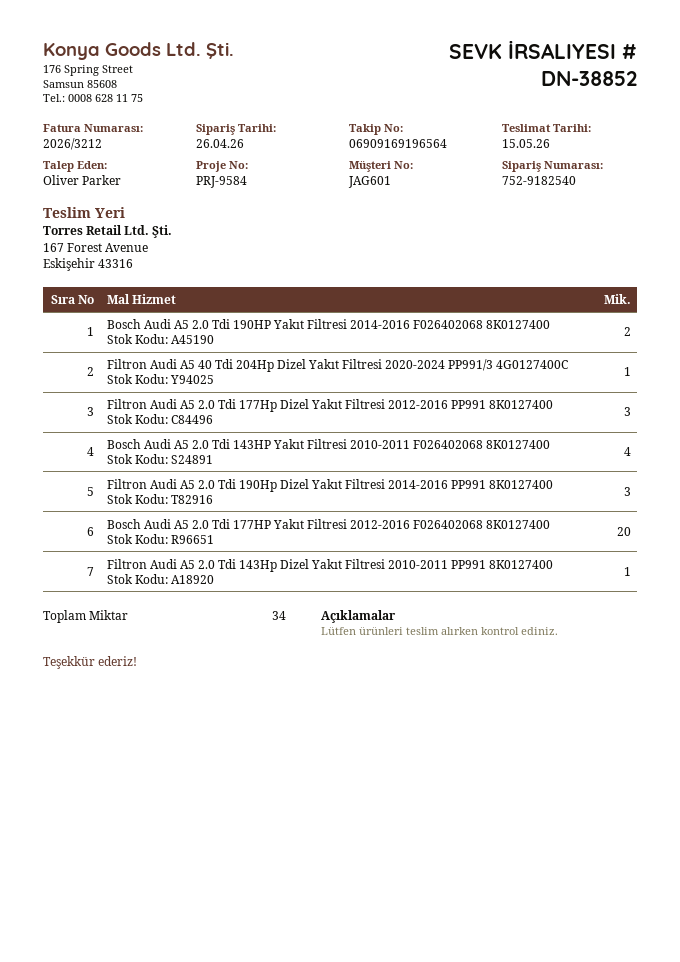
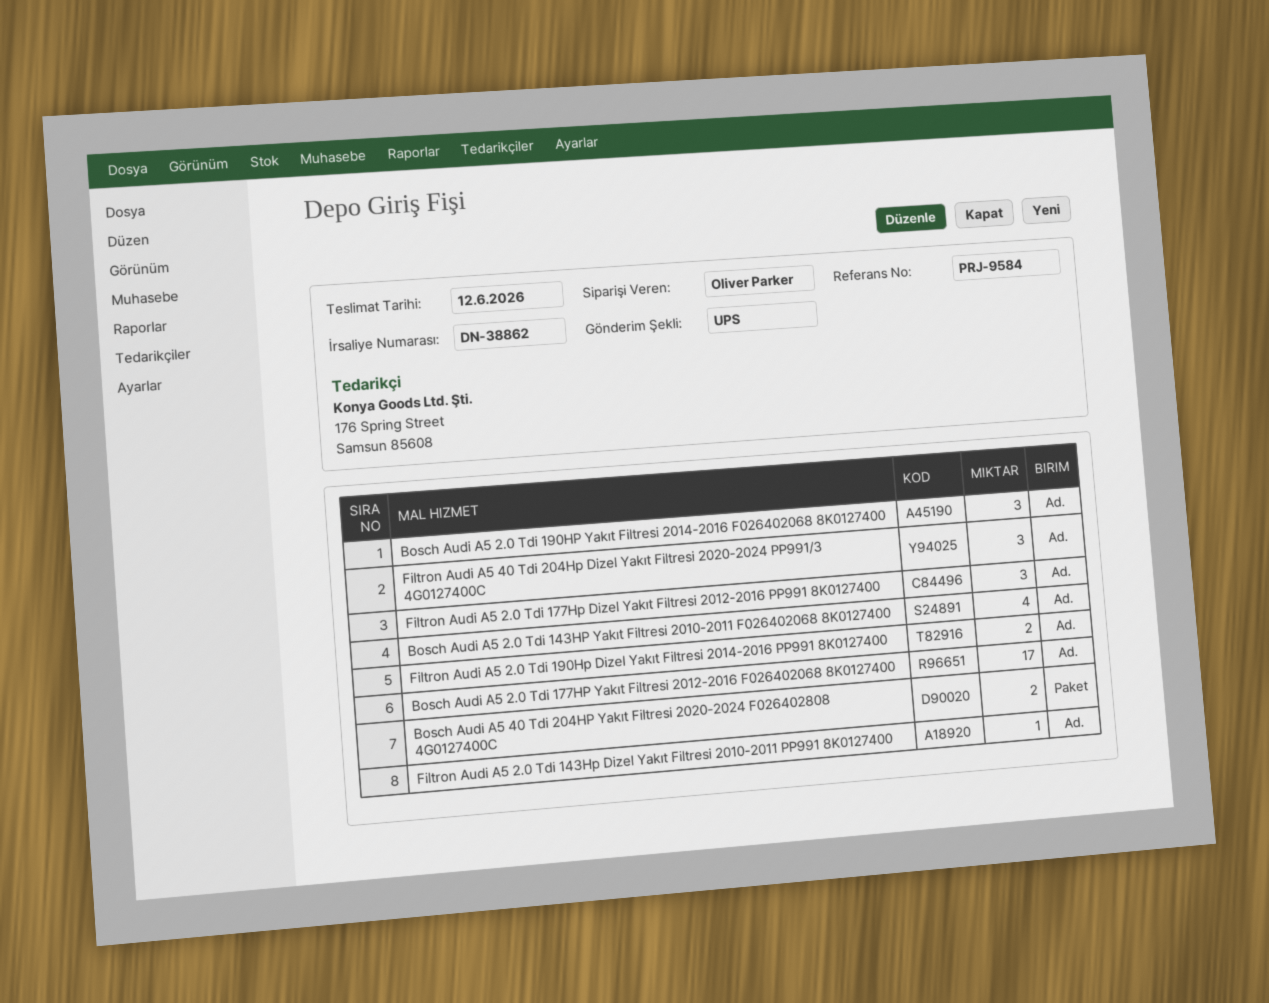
delivery note number: DN-38852 -> DN-38862
delivery date: 2026-05-15 -> 2026-06-12
Bosch Audi A5 2.0 Tdi 190HP Yakıt Filtresi 2014-2016 F026402068 8K0127400: 2 -> 3
Filtron Audi A5 40 Tdi 204Hp Dizel Yakıt Filtresi 2020-2024 PP991/3 4G0127400C: 1 -> 3
Filtron Audi A5 2.0 Tdi 190Hp Dizel Yakıt Filtresi 2014-2016 PP991 8K0127400: 3 -> 2
Bosch Audi A5 2.0 Tdi 177HP Yakıt Filtresi 2012-2016 F026402068 8K0127400: 20 -> 17
Bosch Audi A5 40 Tdi 204HP Yakıt Filtresi 2020-2024 F026402808 4G0127400C: none -> 2

